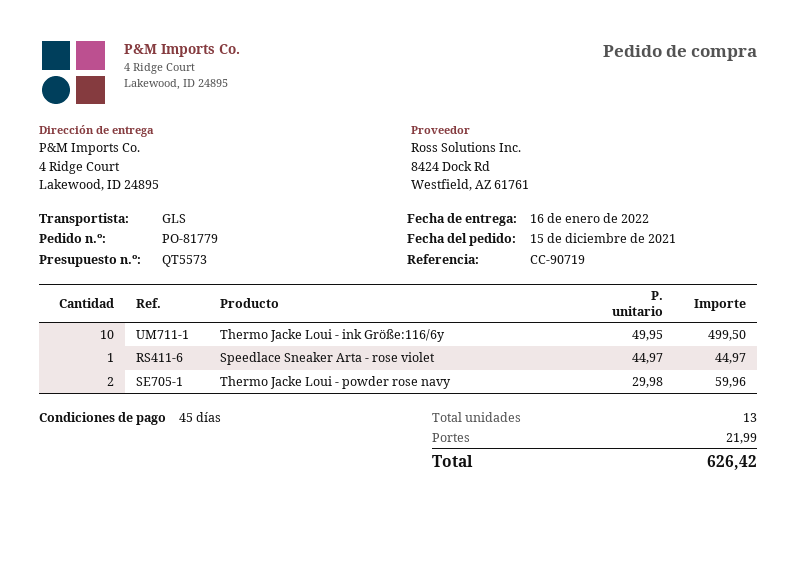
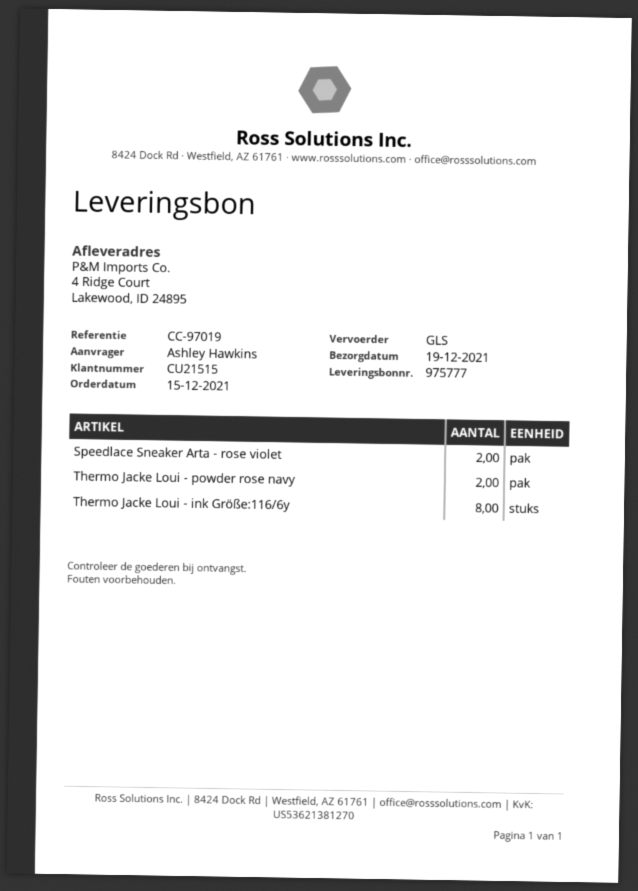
delivery date: 2022-01-16 -> 2021-12-19
reference: CC-90719 -> CC-97019
Thermo Jacke Loui - ink Größe:116/6y: 10 -> 8
Speedlace Sneaker Arta - rose violet: 1 -> 2

